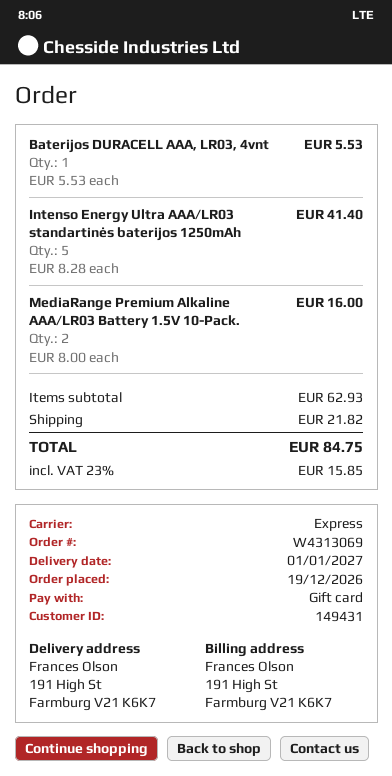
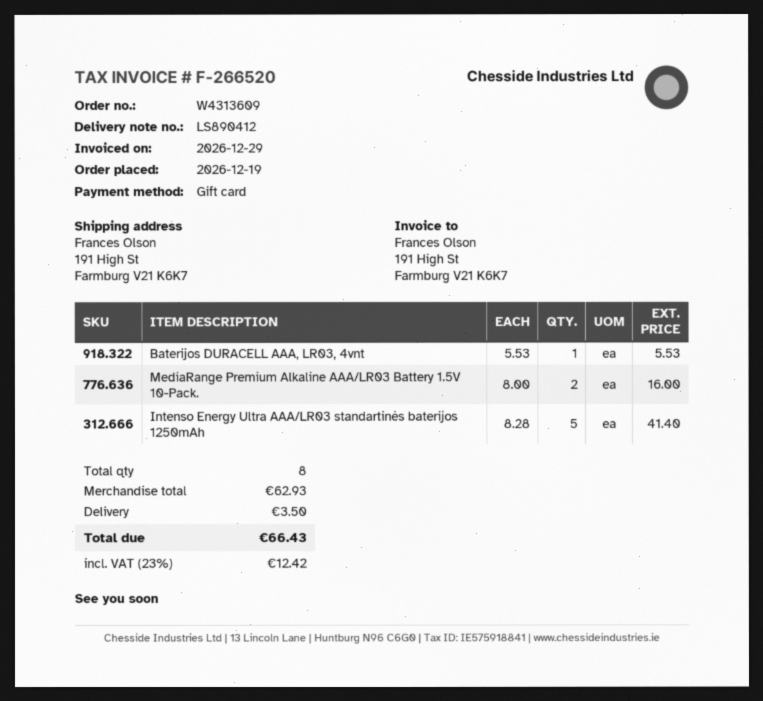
order number: W4313069 -> W4313609
shipping: 21.82 -> 3.50
tax: 23% = 15.85 -> 23% = 12.42
total: 84.75 -> 66.43

